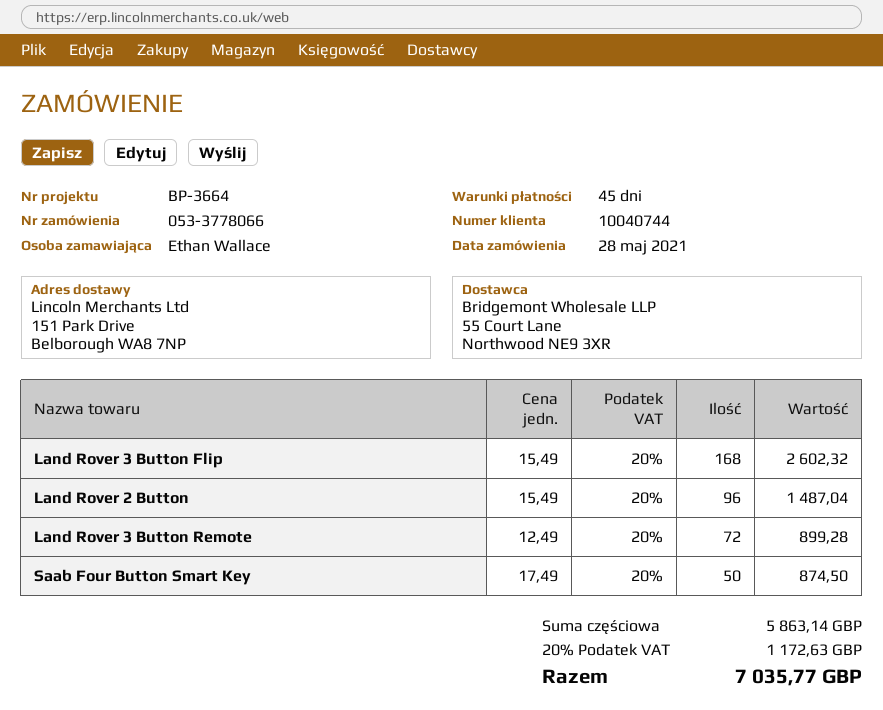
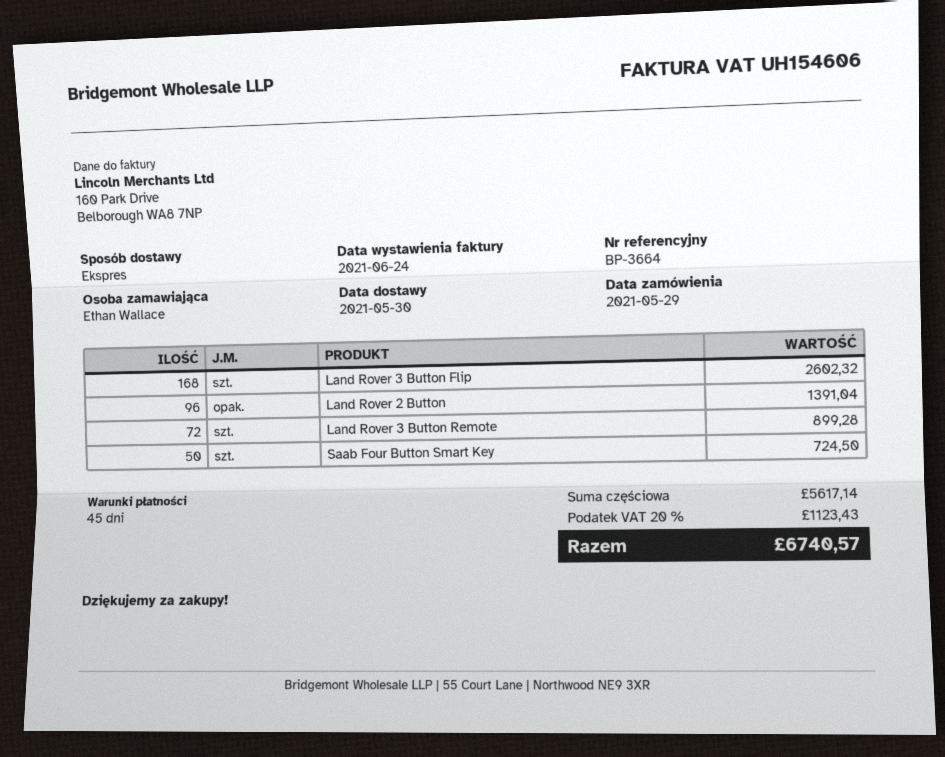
order date: 2021-05-28 -> 2021-05-29
Land Rover 2 Button: 96 for 1487.04 -> 96 for 1391.04
Saab Four Button Smart Key: 50 for 874.50 -> 50 for 724.50
subtotal: 5863.14 -> 5617.14
tax: 20% = 1172.63 -> 20% = 1123.43
total: 7035.77 -> 6740.57

